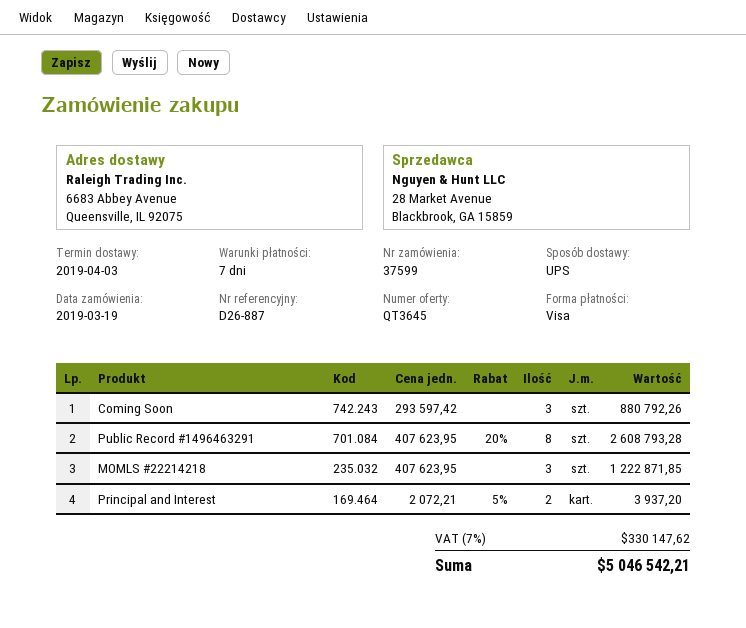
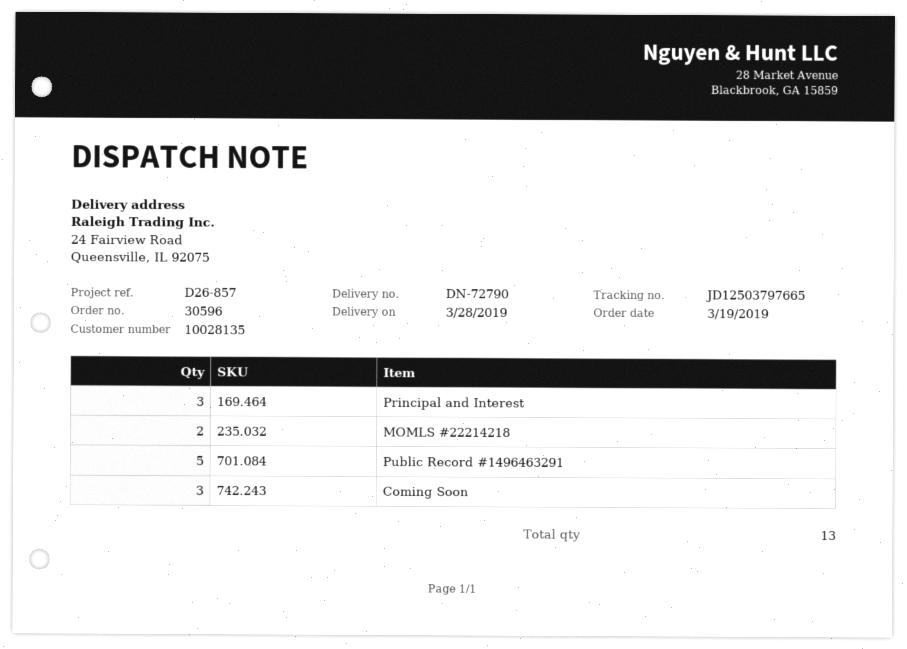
order number: 37599 -> 30596
delivery date: 2019-04-03 -> 2019-03-28
reference: D26-887 -> D26-857
ship to: 6683 Abbey Avenue, Queensville, IL 92075 -> 24 Fairview Road, Queensville, IL 92075
Public Record #1496463291: 8 -> 5
MOMLS #22214218: 3 -> 2
Principal and Interest: 2 -> 3

